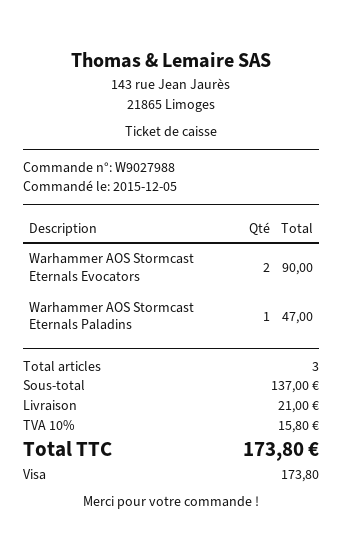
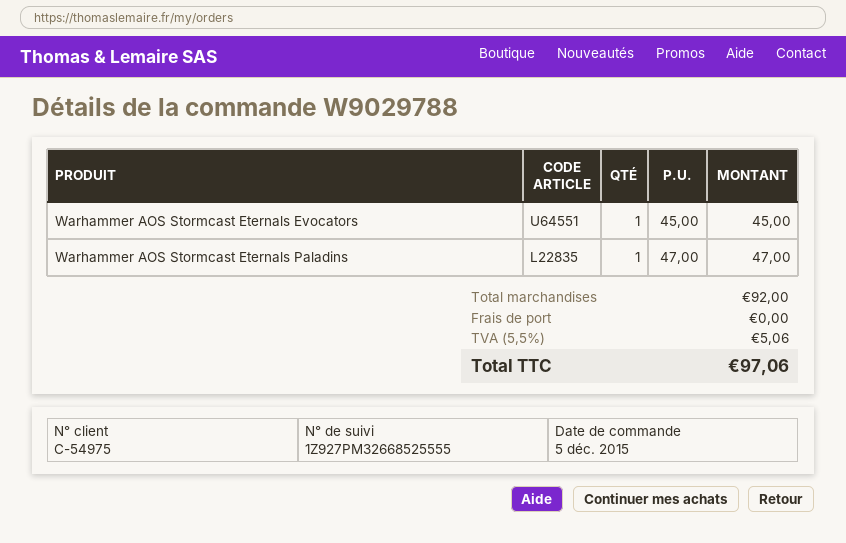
order number: W9027988 -> W9029788
Warhammer AOS Stormcast Eternals Evocators: 2 for 90.00 -> 1 for 45.00
subtotal: 137.00 -> 92.00
shipping: 21.00 -> 0.00
tax: 10% = 15.80 -> 5.5% = 5.06
total: 173.80 -> 97.06

